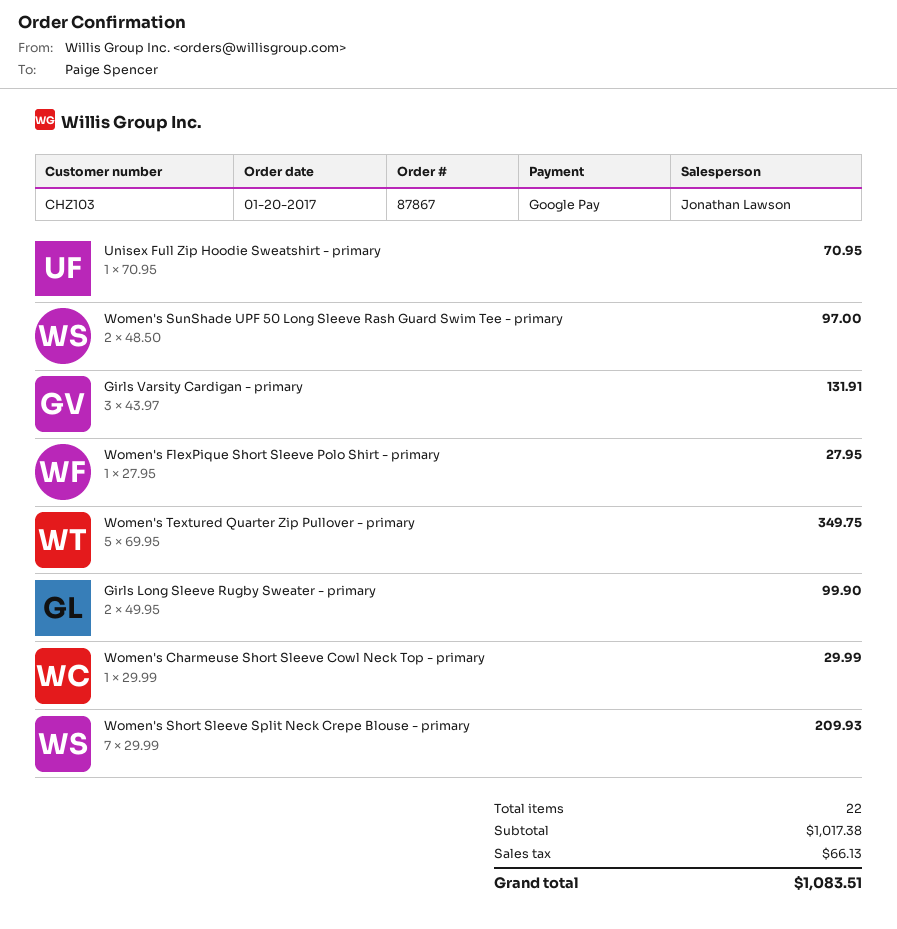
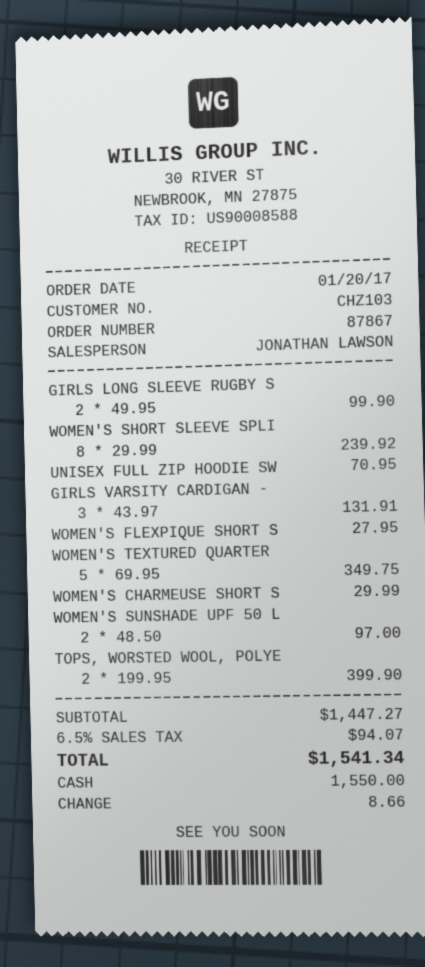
payment method: Google Pay -> cash
Women's Short Sleeve Split Neck Crepe Blouse - primary: 7 x 29.99 = 209.93 -> 8 x 29.99 = 239.92
TOPS, WORSTED WOOL, POLYE: none -> 2 x 199.95 = 399.90
subtotal: 1017.38 -> 1447.27
tax: 66.13 -> 94.07
total: 1083.51 -> 1541.34

